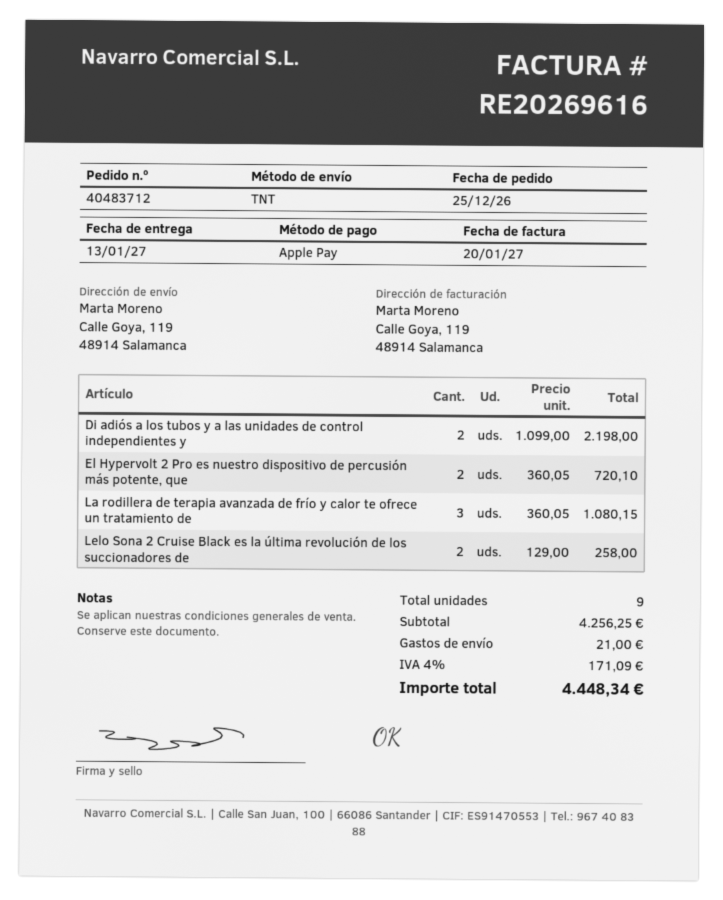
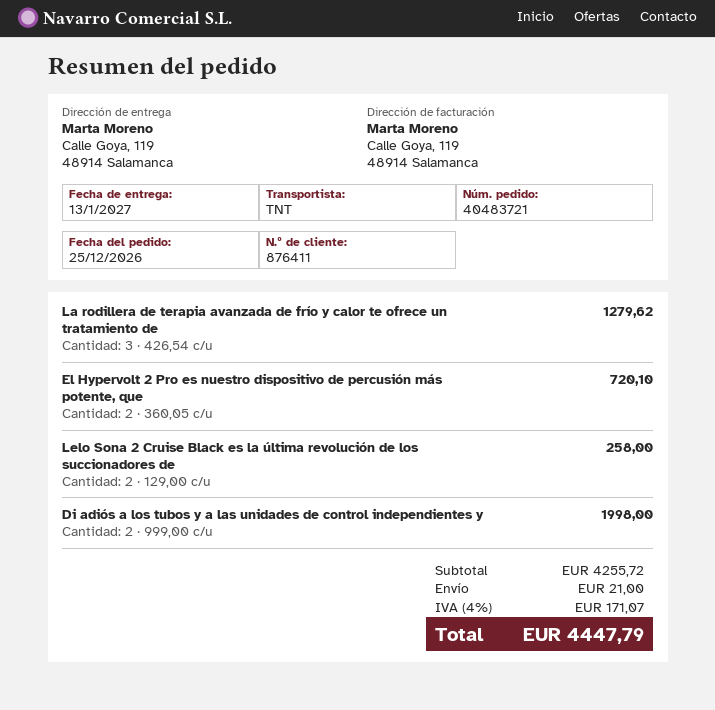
order number: 40483712 -> 40483721
Di adiós a los tubos y a las unidades de control independientes y: 2 x 1099.00 = 2198.00 -> 2 x 999.00 = 1998.00
La rodillera de terapia avanzada de frío y calor te ofrece un tratamiento de: 3 x 360.05 = 1080.15 -> 3 x 426.54 = 1279.62
subtotal: 4256.25 -> 4255.72
tax: 4% = 171.09 -> 4% = 171.07
total: 4448.34 -> 4447.79

